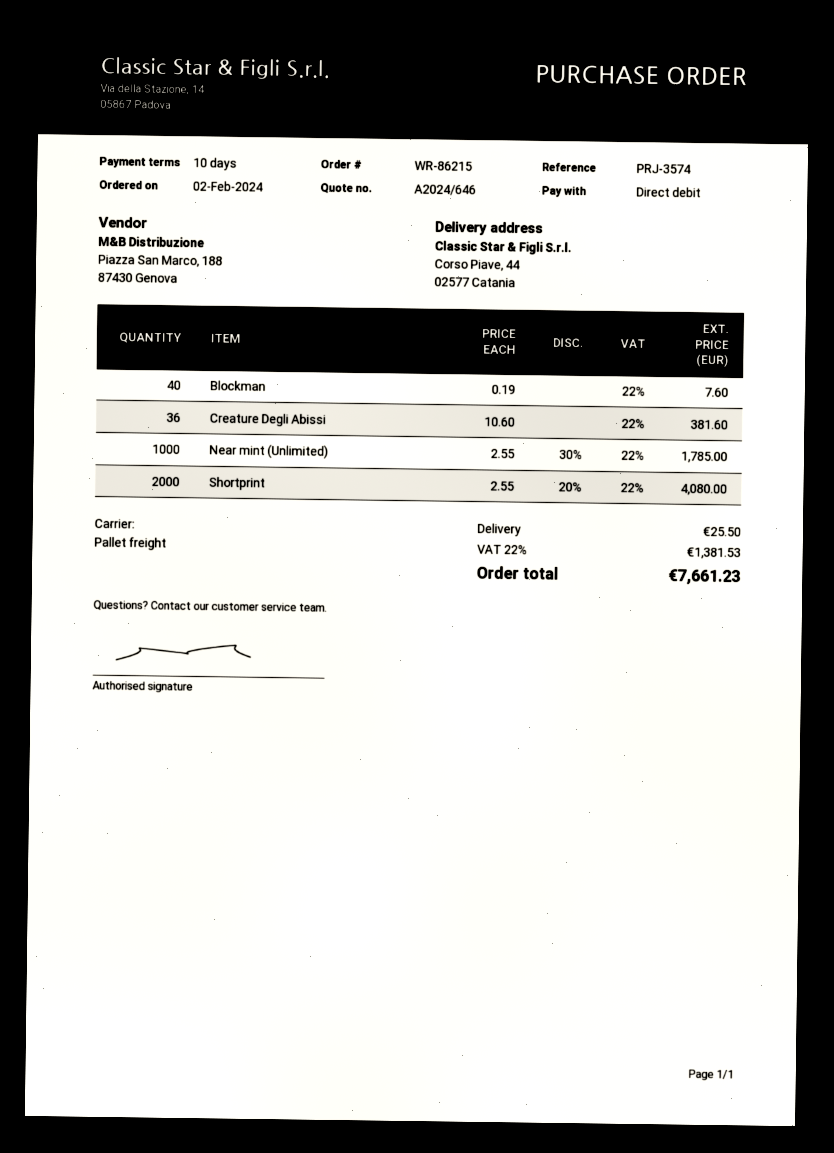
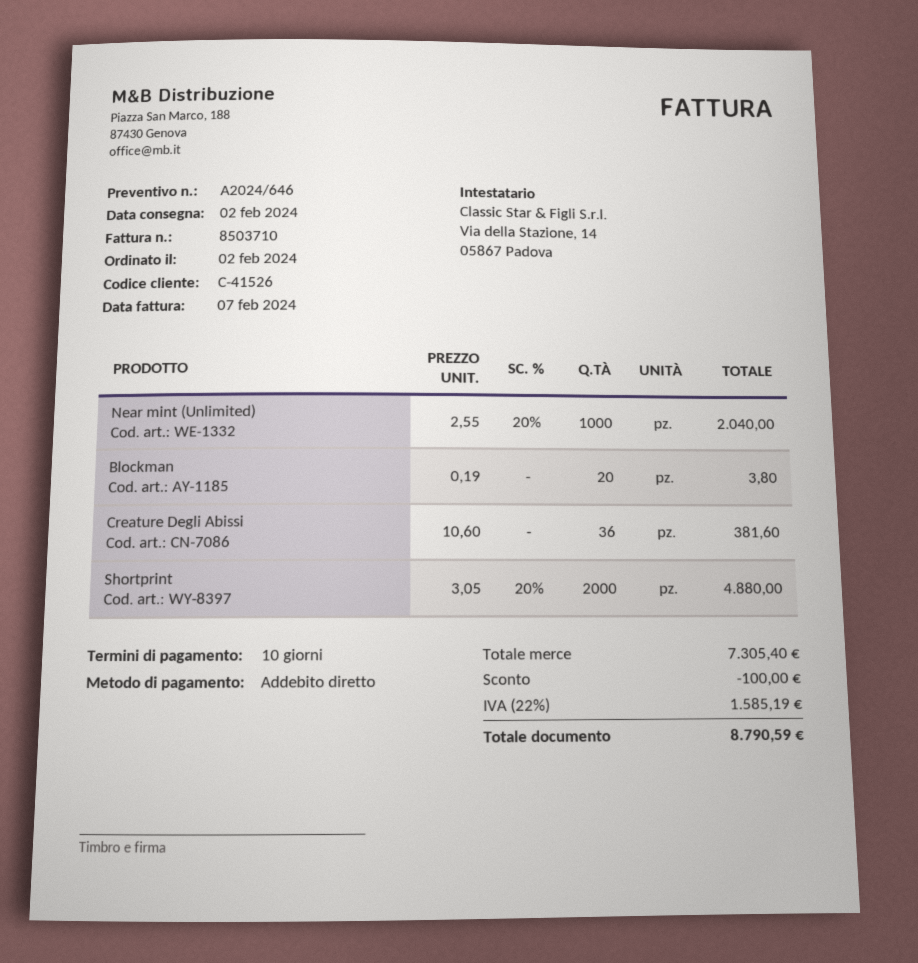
Blockman: 40 x 0.19 = 7.60 -> 20 x 0.19 = 3.80
Near mint (Unlimited): 1000 x 2.55 - 30% = 1785.00 -> 1000 x 2.55 - 20% = 2040.00
Shortprint: 2000 x 2.55 - 20% = 4080.00 -> 2000 x 3.05 - 20% = 4880.00
discount: none -> 100.00
shipping: 25.50 -> none
tax: 22% = 1381.53 -> 22% = 1585.19
total: 7661.23 -> 8790.59

